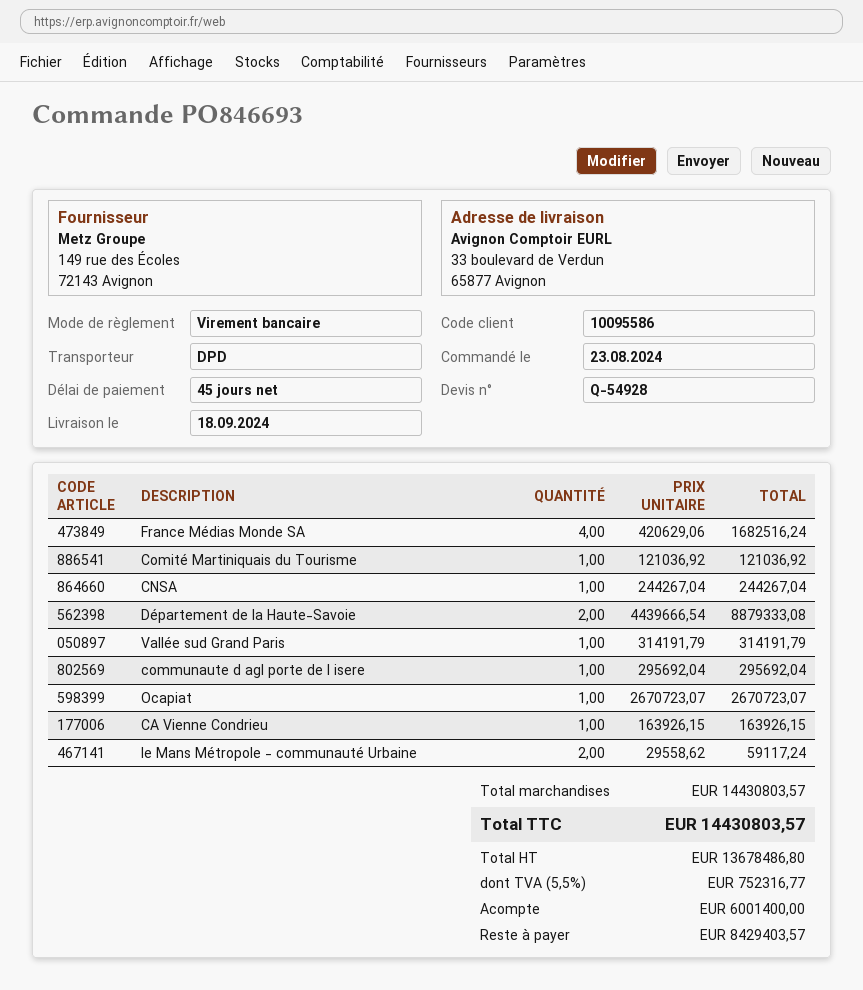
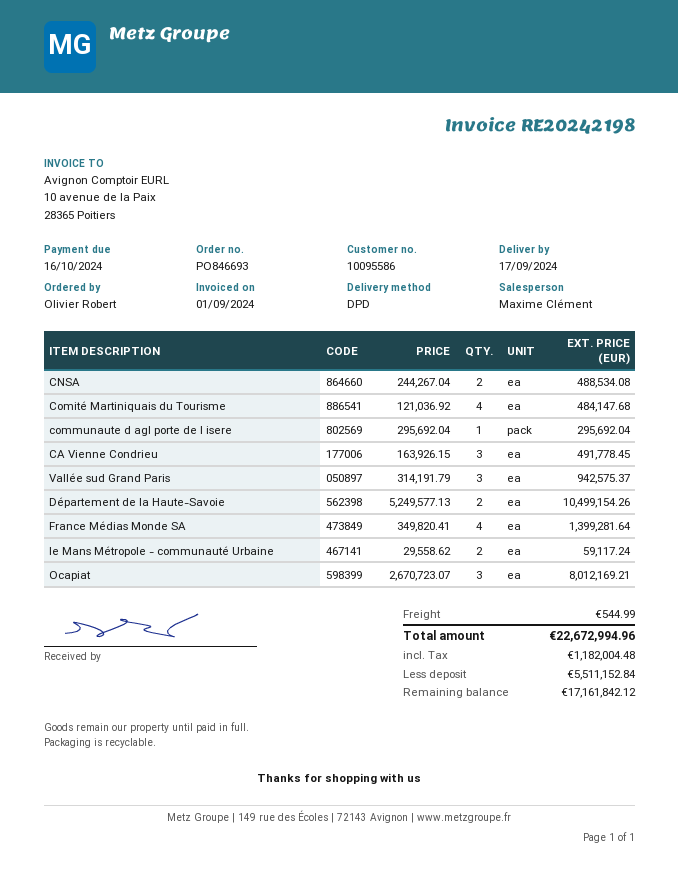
delivery date: 2024-09-18 -> 2024-09-17
France Médias Monde SA: 4 x 420629.06 = 1682516.24 -> 4 x 349820.41 = 1399281.64
Comité Martiniquais du Tourisme: 1 x 121036.92 = 121036.92 -> 4 x 121036.92 = 484147.68
CNSA: 1 x 244267.04 = 244267.04 -> 2 x 244267.04 = 488534.08
Département de la Haute-Savoie: 2 x 4439666.54 = 8879333.08 -> 2 x 5249577.13 = 10499154.26
Vallée sud Grand Paris: 1 x 314191.79 = 314191.79 -> 3 x 314191.79 = 942575.37
Ocapiat: 1 x 2670723.07 = 2670723.07 -> 3 x 2670723.07 = 8012169.21
CA Vienne Condrieu: 1 x 163926.15 = 163926.15 -> 3 x 163926.15 = 491778.45
shipping: none -> 544.99
tax: 752316.77 -> 1182004.48
total: 14430803.57 -> 22672994.96
deposit: 6001400.00 -> 5511152.84
balance: 8429403.57 -> 17161842.12

